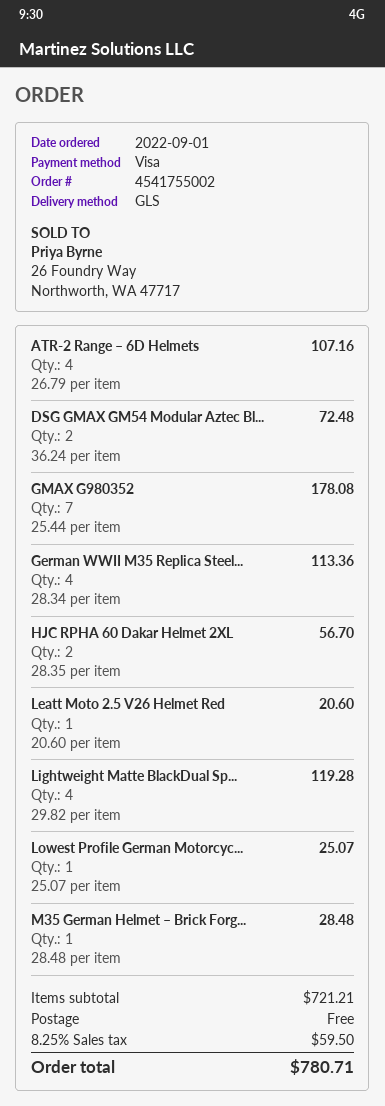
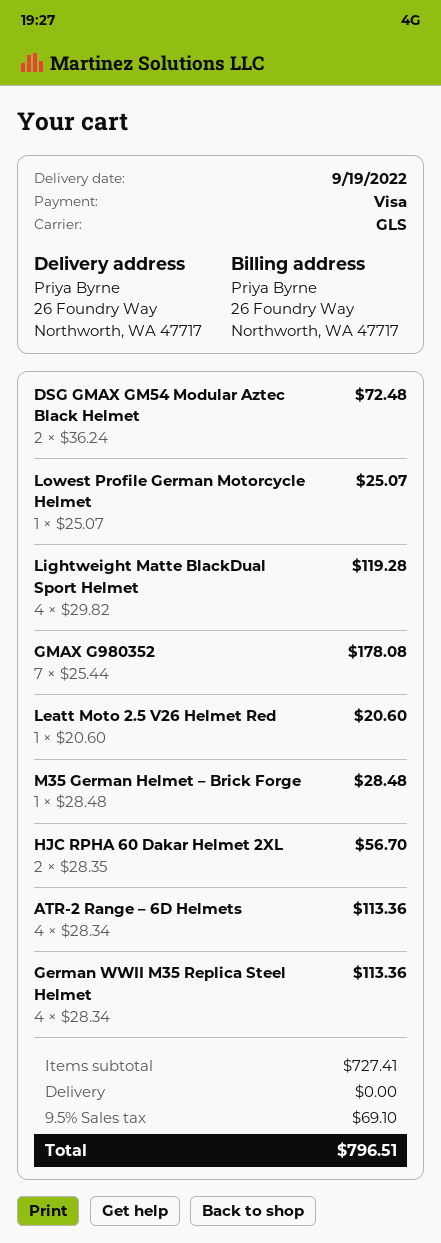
ATR-2 Range – 6D Helmets: 4 x 26.79 = 107.16 -> 4 x 28.34 = 113.36
subtotal: 721.21 -> 727.41
tax: 8.25% = 59.50 -> 9.5% = 69.10
total: 780.71 -> 796.51

